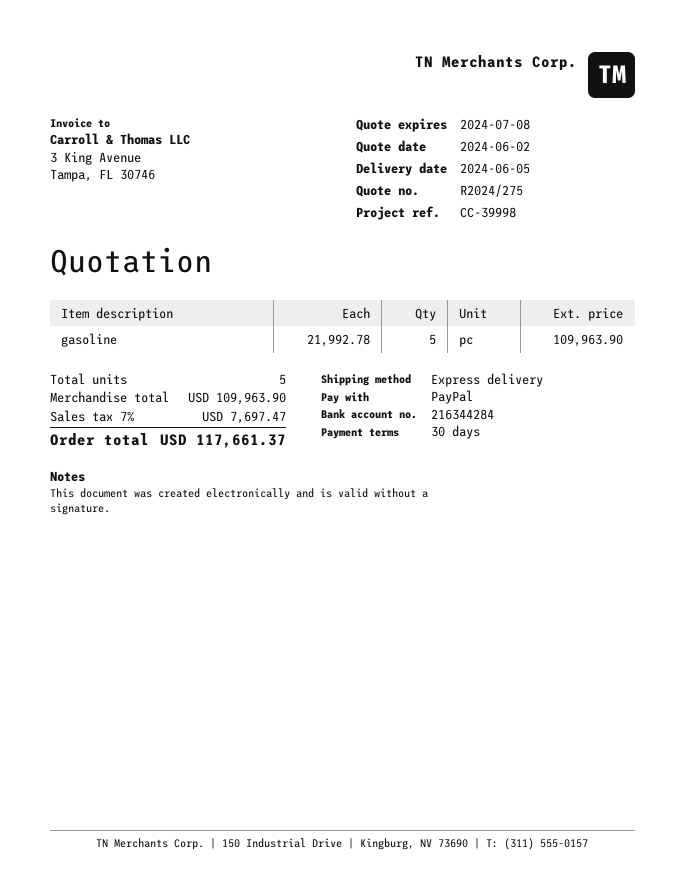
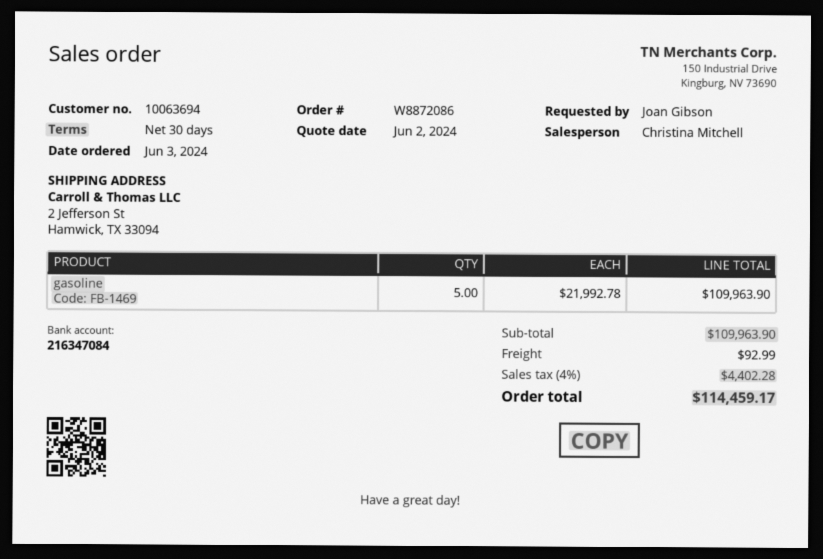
bank account: 216344284 -> 216347084
shipping: none -> 92.99
tax: 7% = 7697.47 -> 4% = 4402.28
total: 117661.37 -> 114459.17

